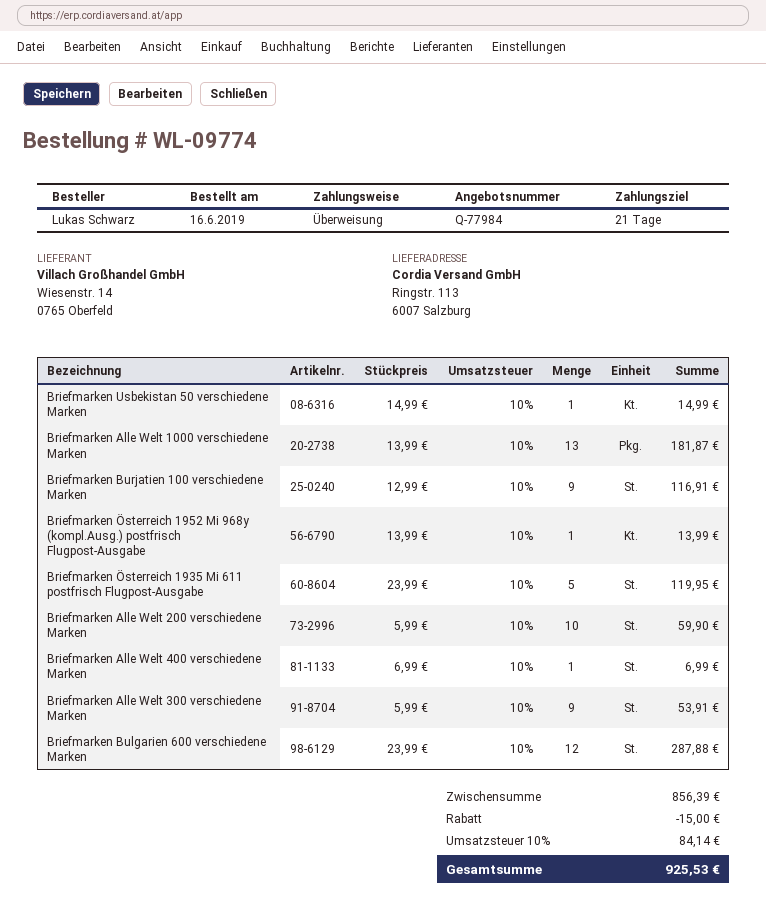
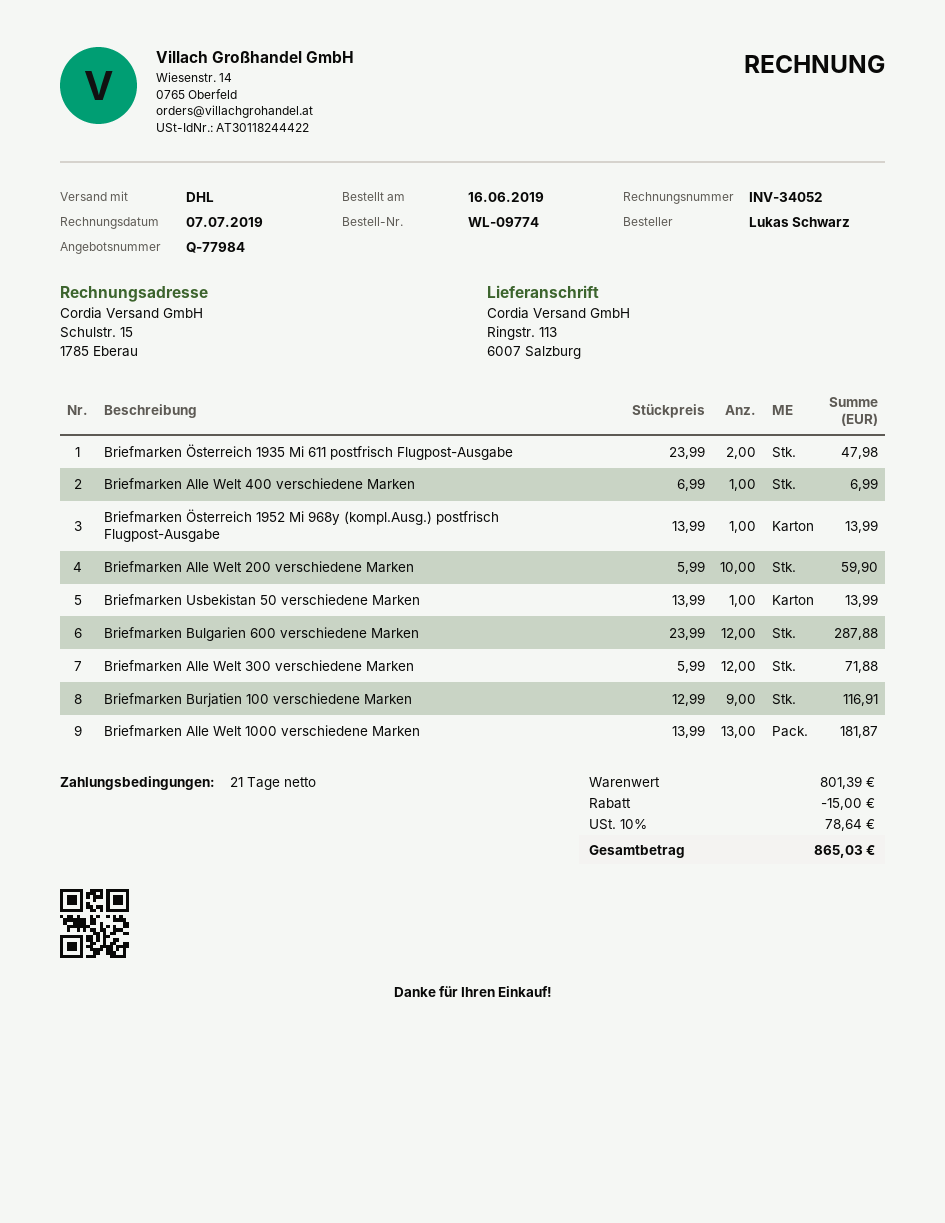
Briefmarken Usbekistan 50 verschiedene Marken: 1 x 14.99 = 14.99 -> 1 x 13.99 = 13.99
Briefmarken Österreich 1935 Mi 611 postfrisch Flugpost-Ausgabe: 5 x 23.99 = 119.95 -> 2 x 23.99 = 47.98
Briefmarken Alle Welt 300 verschiedene Marken: 9 x 5.99 = 53.91 -> 12 x 5.99 = 71.88
subtotal: 856.39 -> 801.39
tax: 10% = 84.14 -> 10% = 78.64
total: 925.53 -> 865.03

